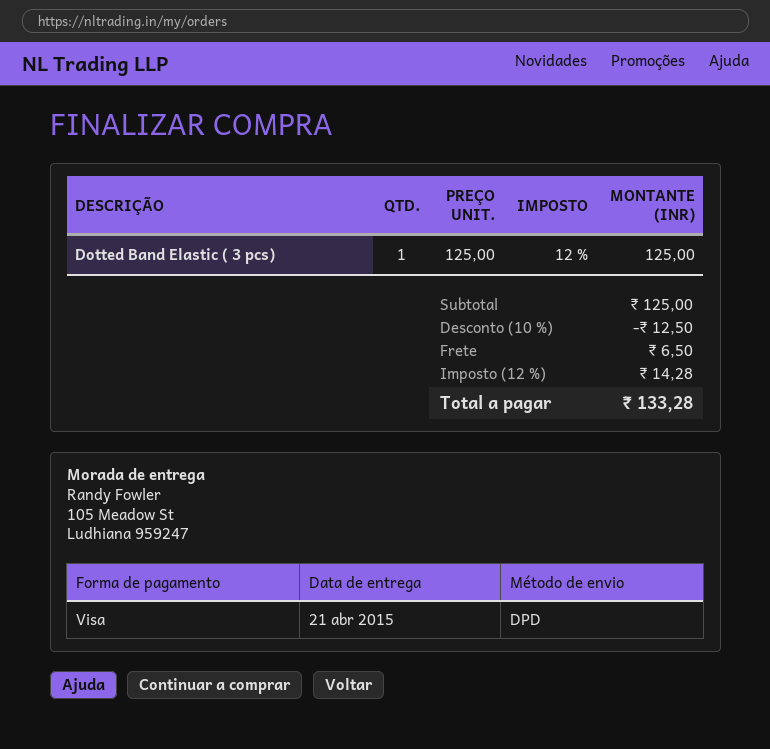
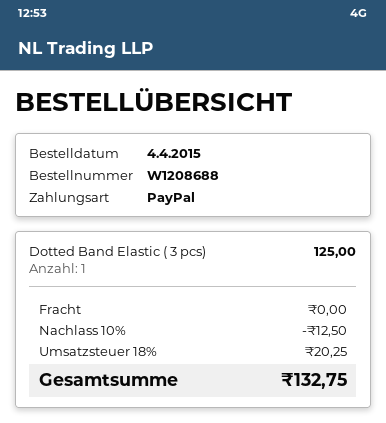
payment method: Visa -> PayPal
shipping: 6.50 -> 0.00
tax: 12% = 14.28 -> 18% = 20.25
total: 133.28 -> 132.75

